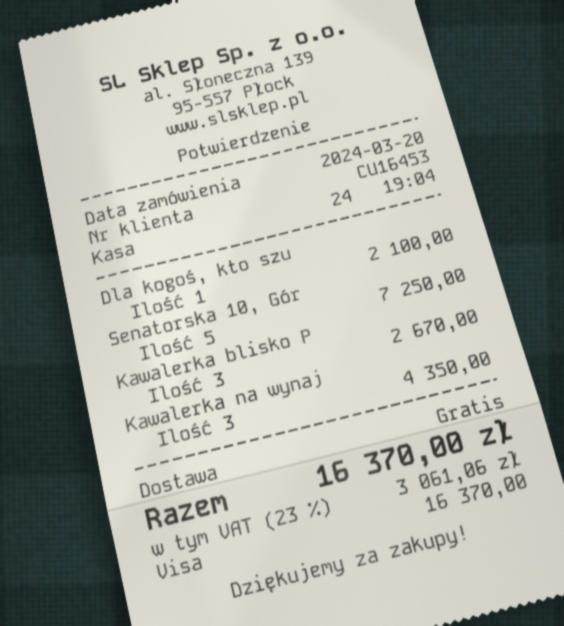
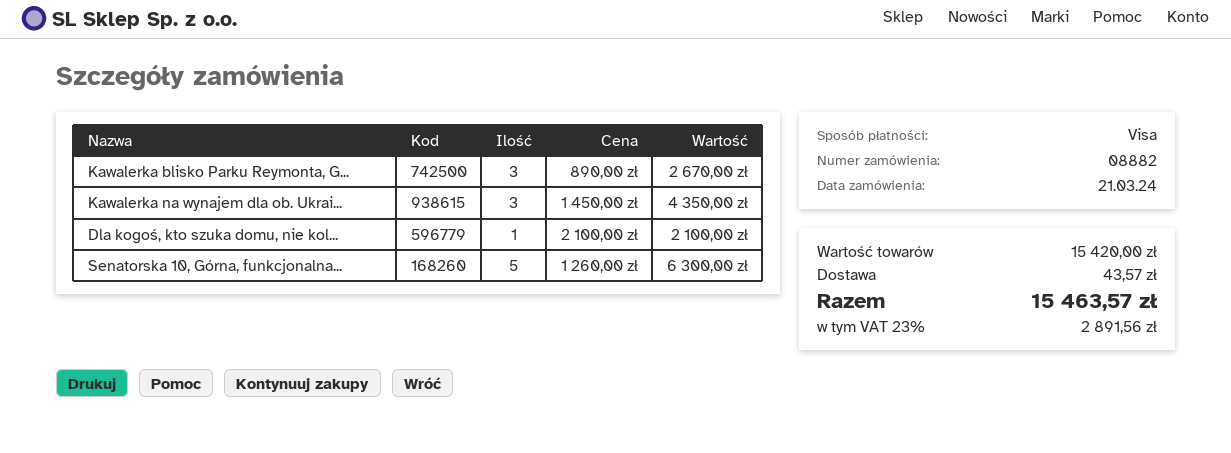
order date: 2024-03-20 -> 2024-03-21
Senatorska 10, Gór: 5 for 7250.00 -> 5 for 6300.00
shipping: 0.00 -> 43.57
tax: 23% = 3061.06 -> 23% = 2891.56
total: 16370.00 -> 15463.57

